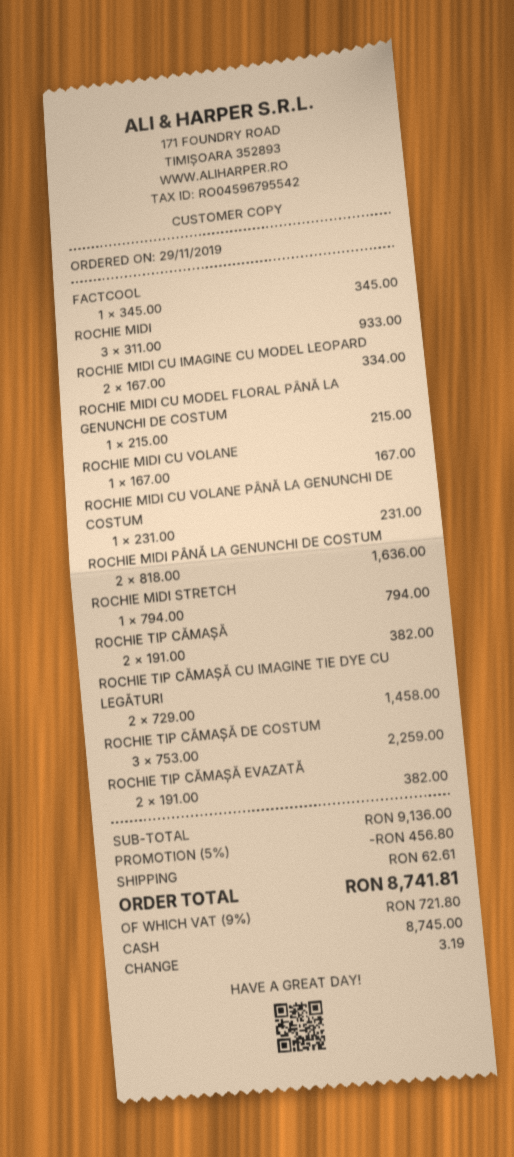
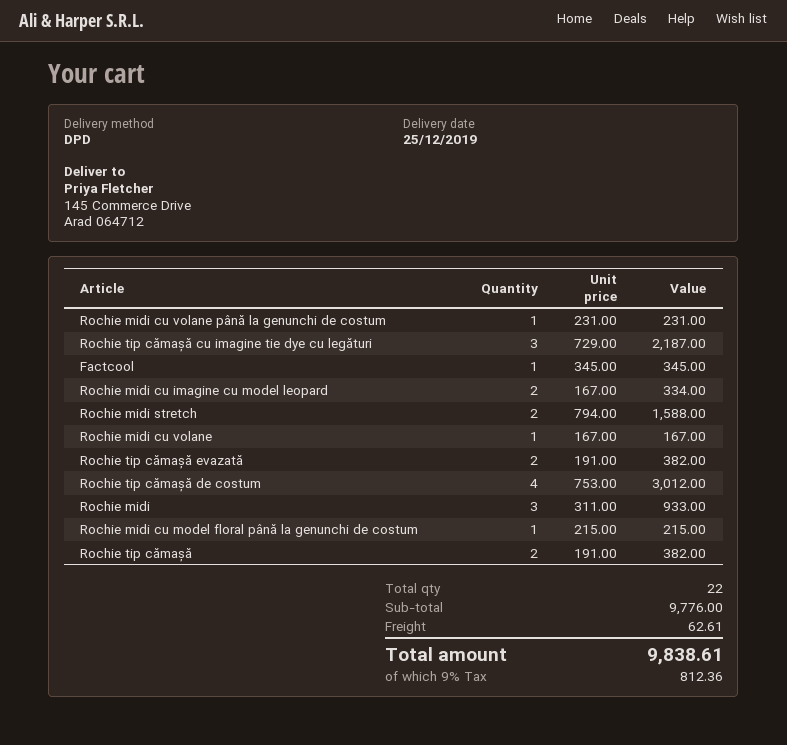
ROCHIE MIDI PÂNĂ LA GENUNCHI DE COSTUM: 2 x 818.00 = 1636.00 -> none
ROCHIE MIDI STRETCH: 1 x 794.00 = 794.00 -> 2 x 794.00 = 1588.00
ROCHIE TIP CĂMAȘĂ CU IMAGINE TIE DYE CU LEGĂTURI: 2 x 729.00 = 1458.00 -> 3 x 729.00 = 2187.00
ROCHIE TIP CĂMAȘĂ DE COSTUM: 3 x 753.00 = 2259.00 -> 4 x 753.00 = 3012.00
subtotal: 9136.00 -> 9776.00
discount: 5% = 456.80 -> none
tax: 9% = 721.80 -> 9% = 812.36
total: 8741.81 -> 9838.61

